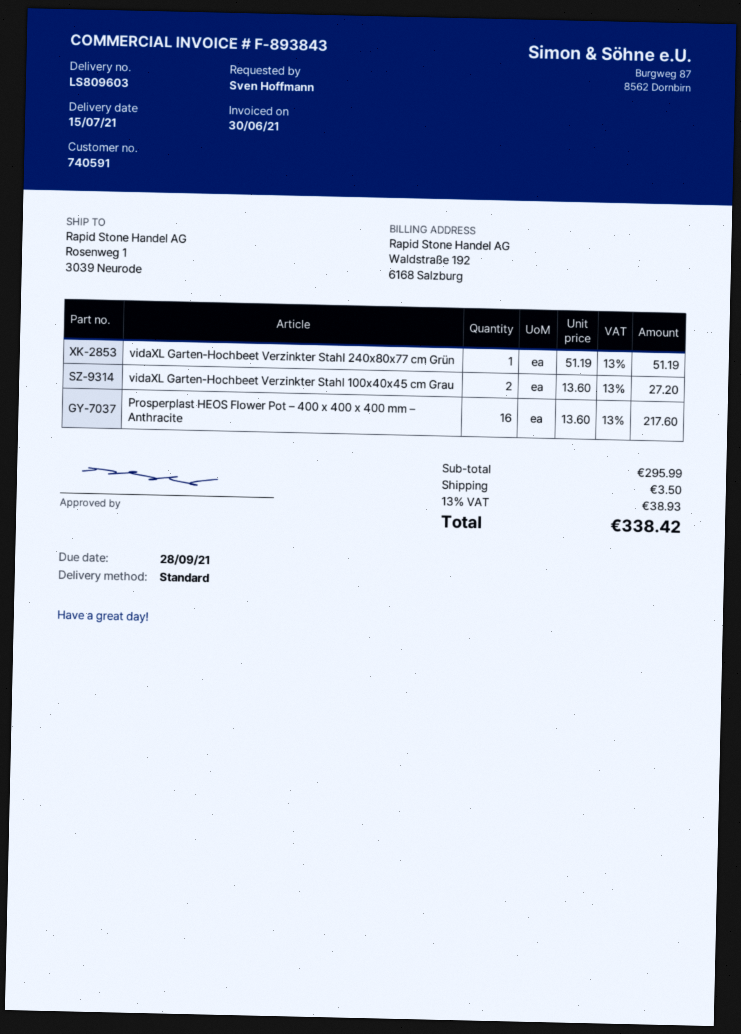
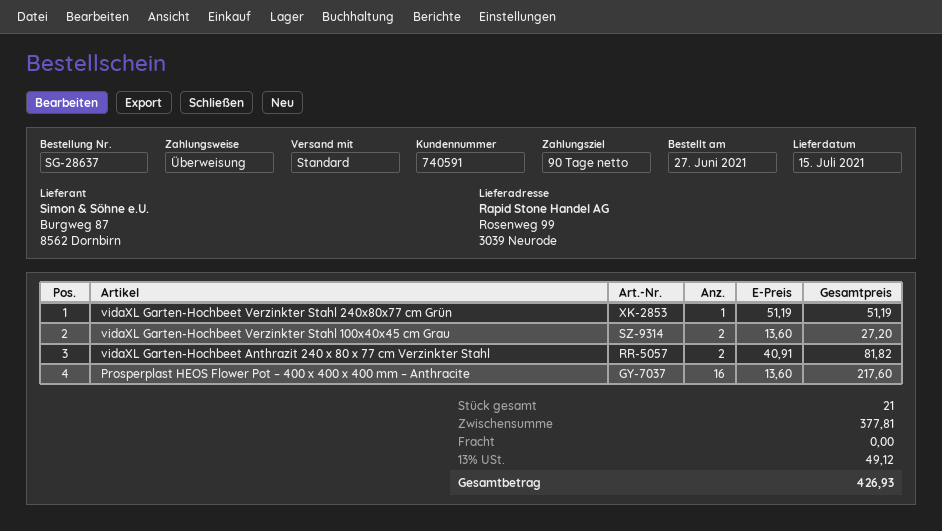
ship to: Rosenweg 1, 3039 Neurode -> Rosenweg 99, 3039 Neurode
vidaXL Garten-Hochbeet Anthrazit 240 x 80 x 77 cm Verzinkter Stahl: none -> 2 x 40.91 = 81.82
subtotal: 295.99 -> 377.81
shipping: 3.50 -> 0.00
tax: 13% = 38.93 -> 13% = 49.12
total: 338.42 -> 426.93

